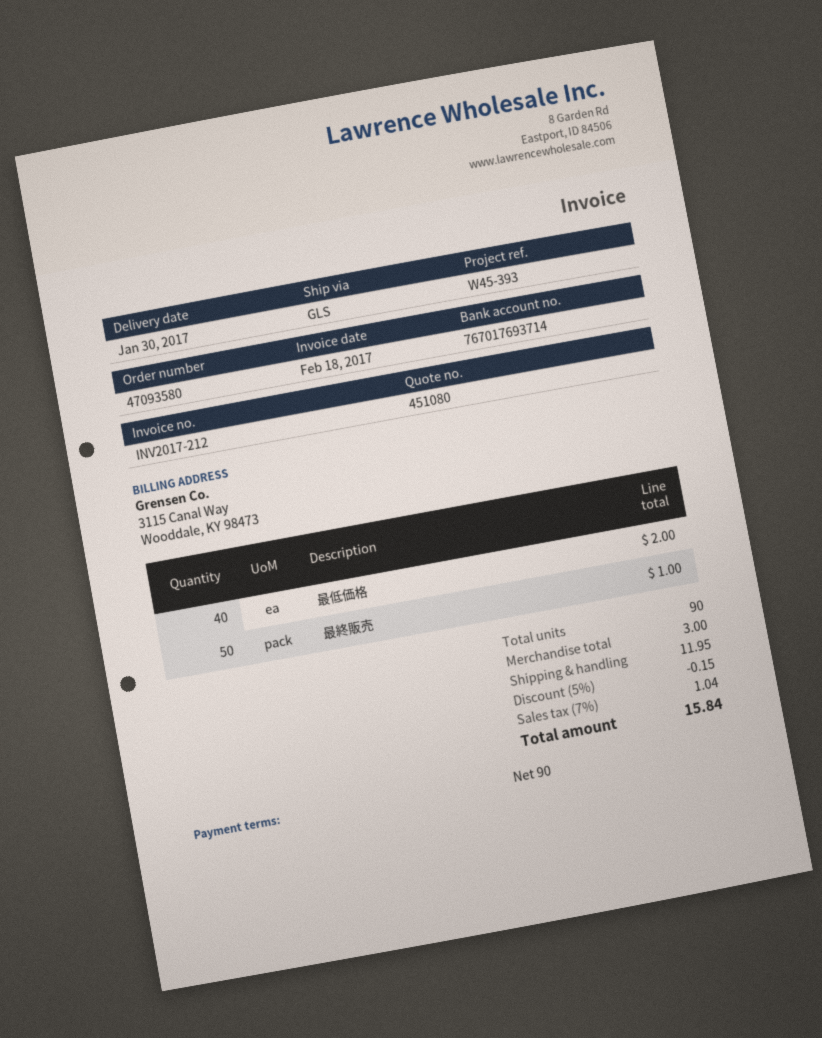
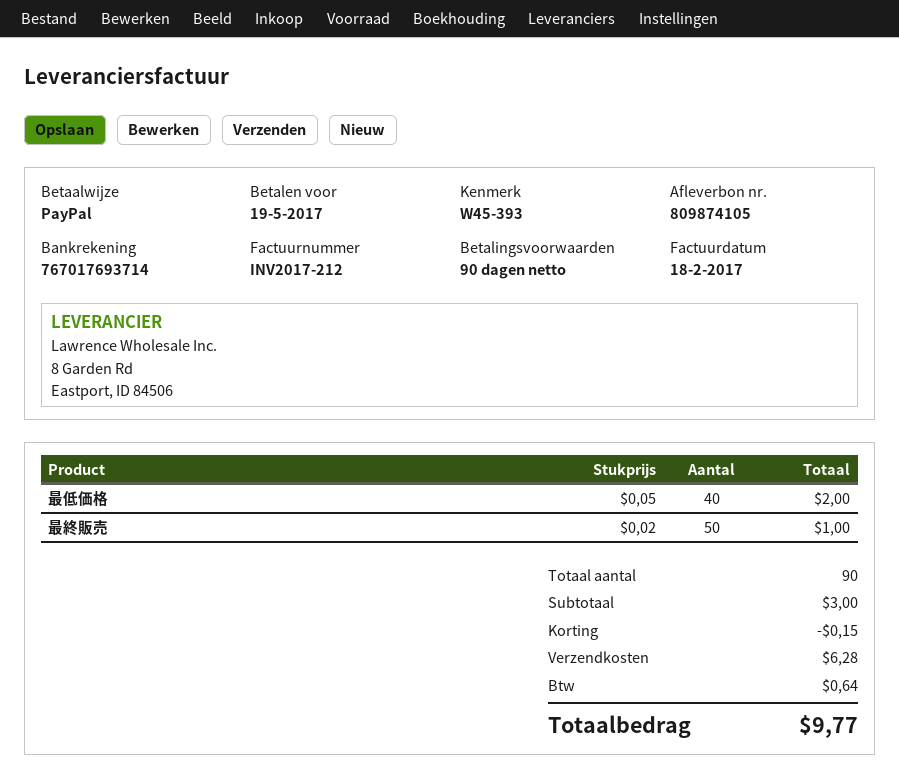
shipping: 11.95 -> 6.28
tax: 1.04 -> 0.64
total: 15.84 -> 9.77

